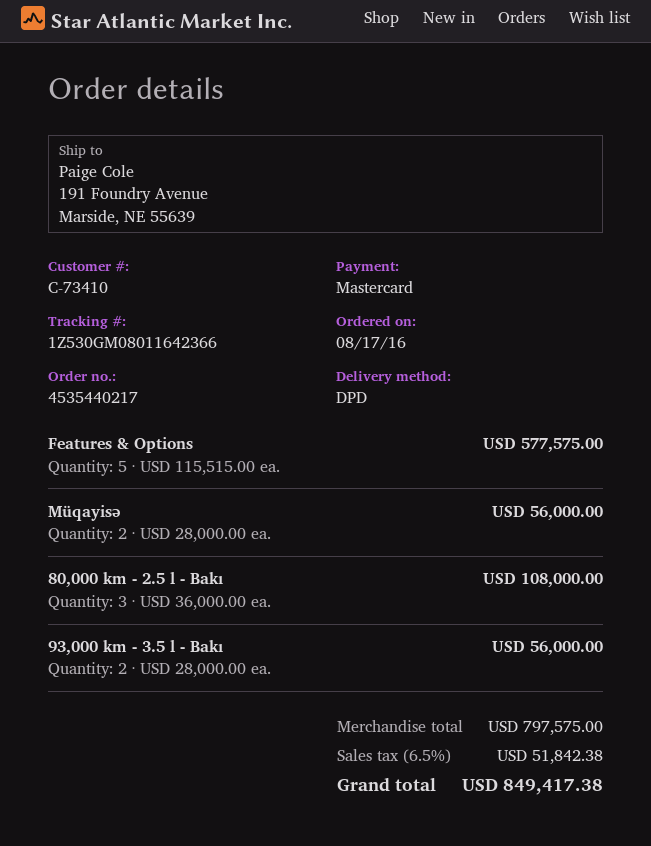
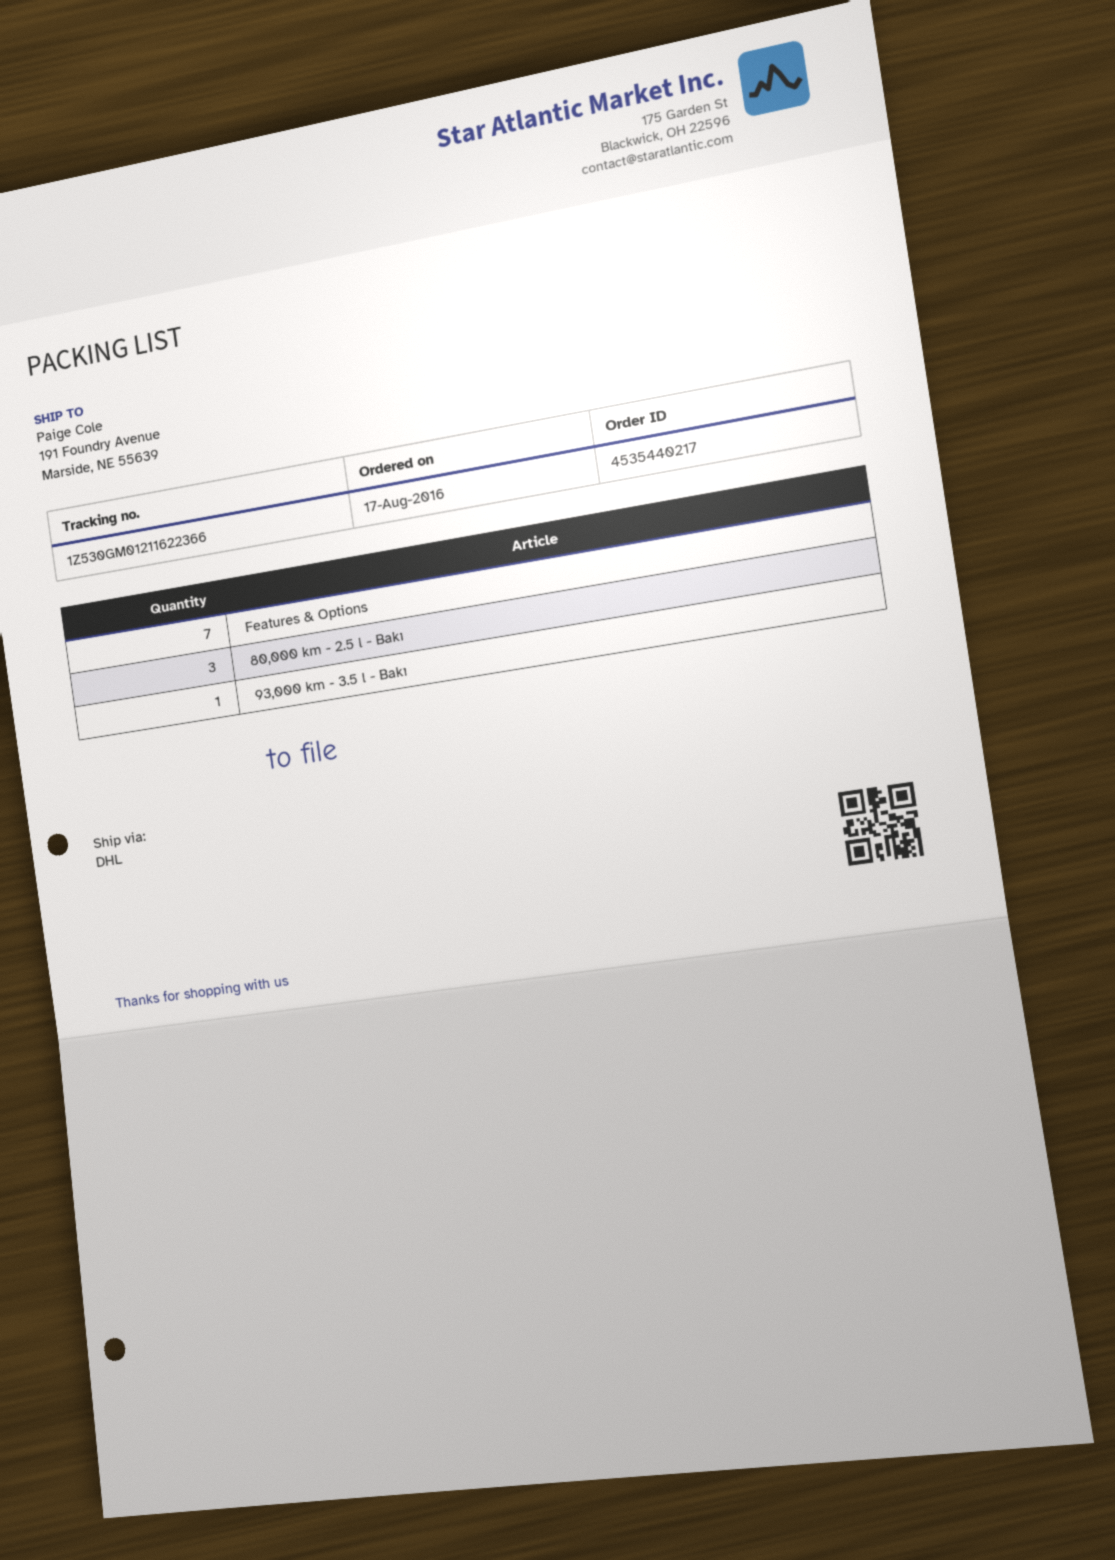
shipping method: DPD -> DHL
tracking number: 1Z530GM08011642366 -> 1Z530GM01211622366
Features & Options: 5 -> 7
Müqayisə: 2 -> none
93,000 km - 3.5 l - Bakı: 2 -> 1

